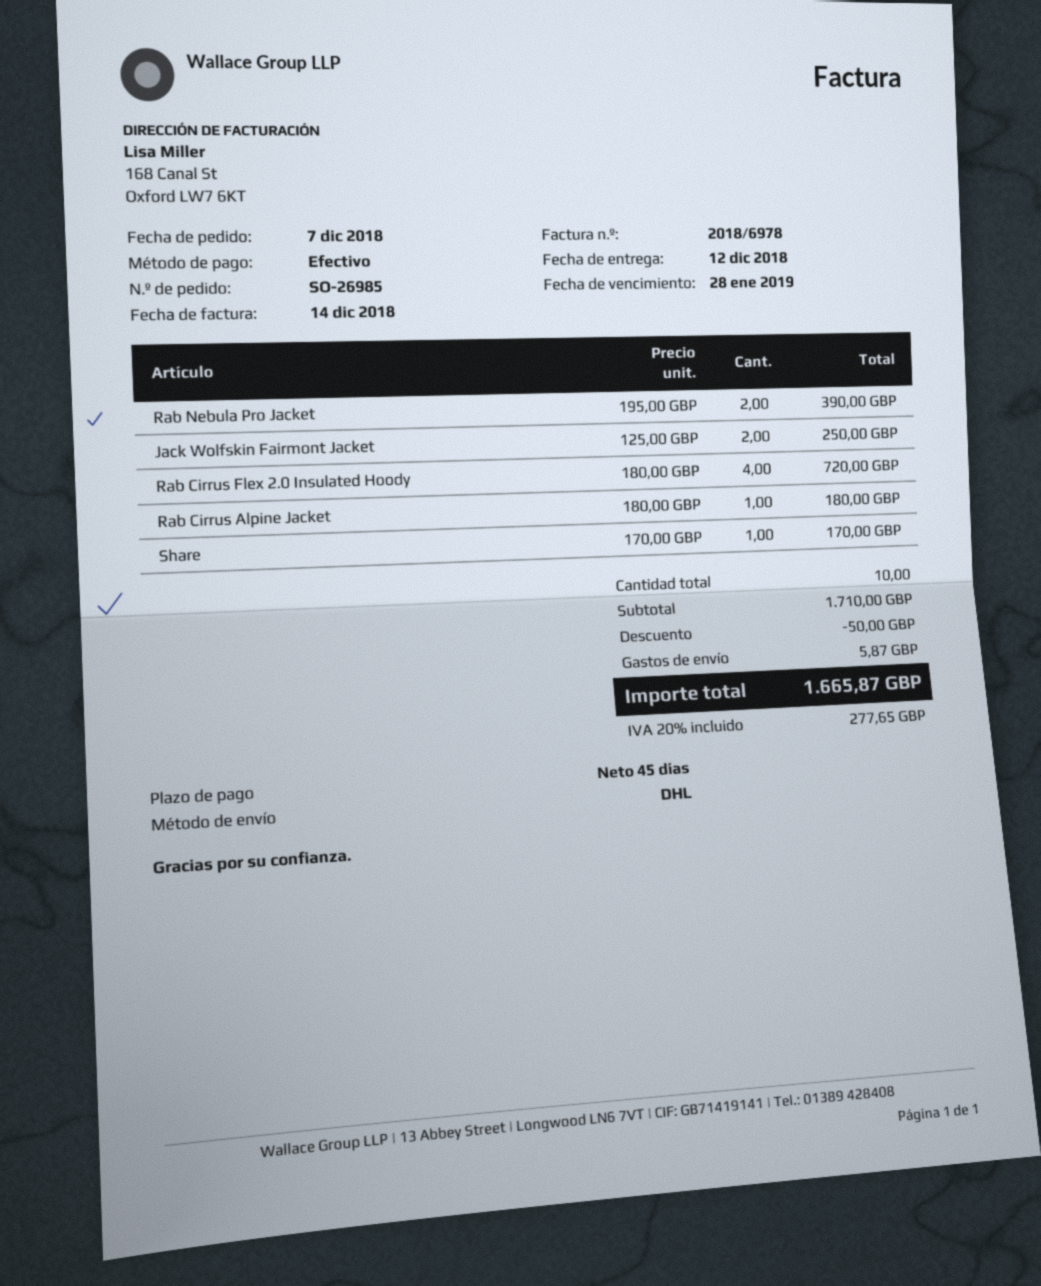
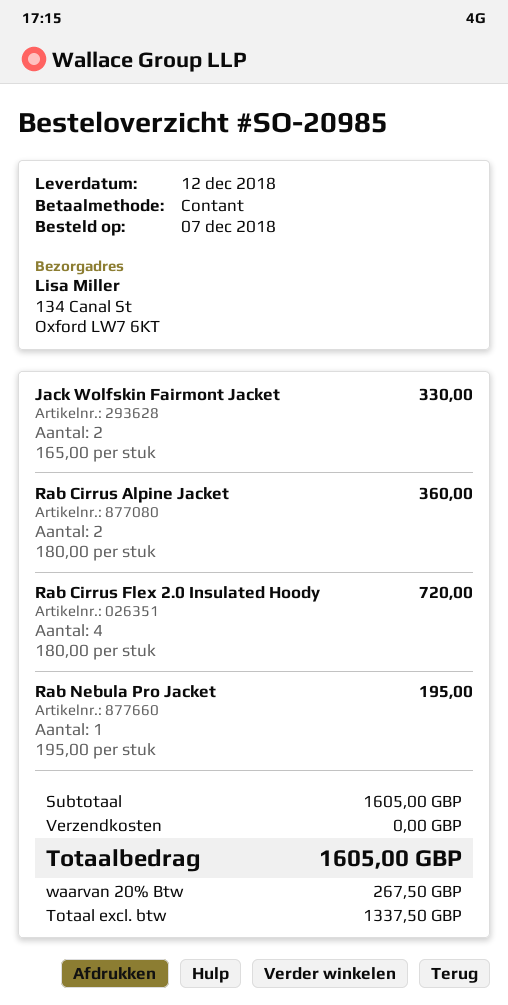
order number: SO-26985 -> SO-20985
Rab Nebula Pro Jacket: 2 x 195.00 = 390.00 -> 1 x 195.00 = 195.00
Jack Wolfskin Fairmont Jacket: 2 x 125.00 = 250.00 -> 2 x 165.00 = 330.00
Rab Cirrus Alpine Jacket: 1 x 180.00 = 180.00 -> 2 x 180.00 = 360.00
Share: 1 x 170.00 = 170.00 -> none
subtotal: 1710.00 -> 1605.00
discount: 50.00 -> none
shipping: 5.87 -> 0.00
tax: 20% = 277.65 -> 20% = 267.50
total: 1665.87 -> 1605.00

